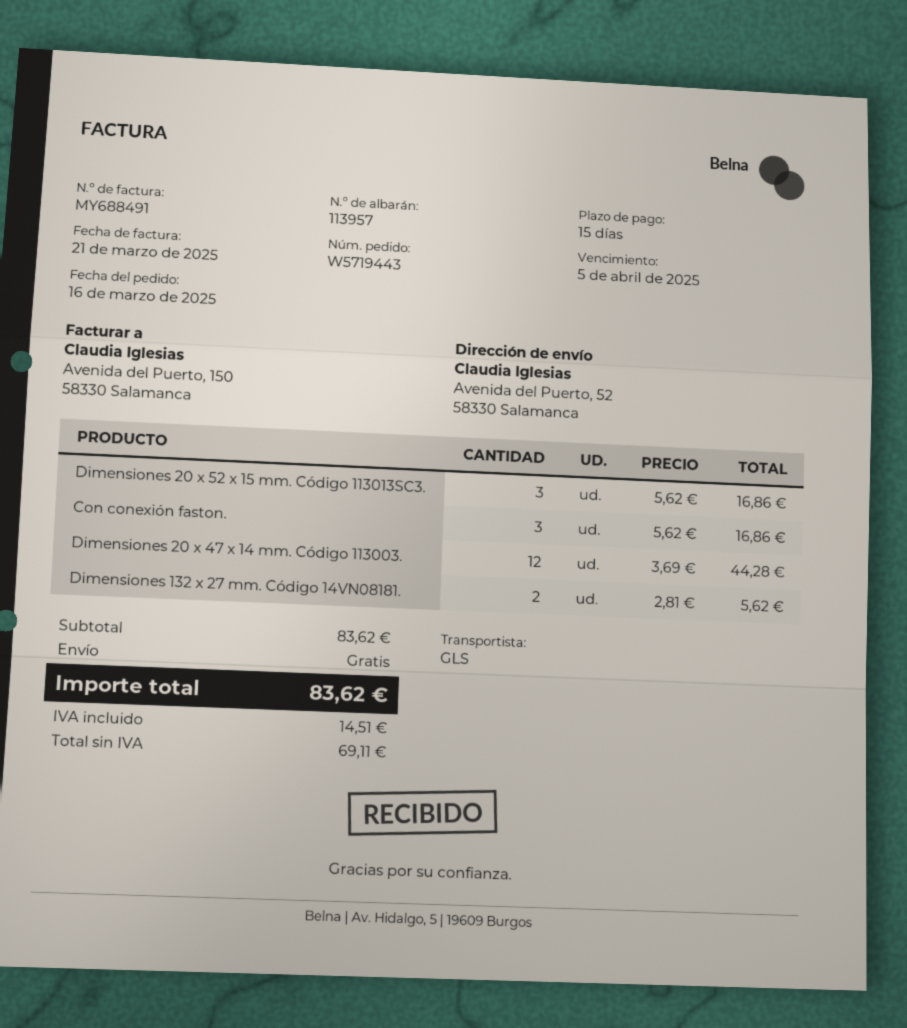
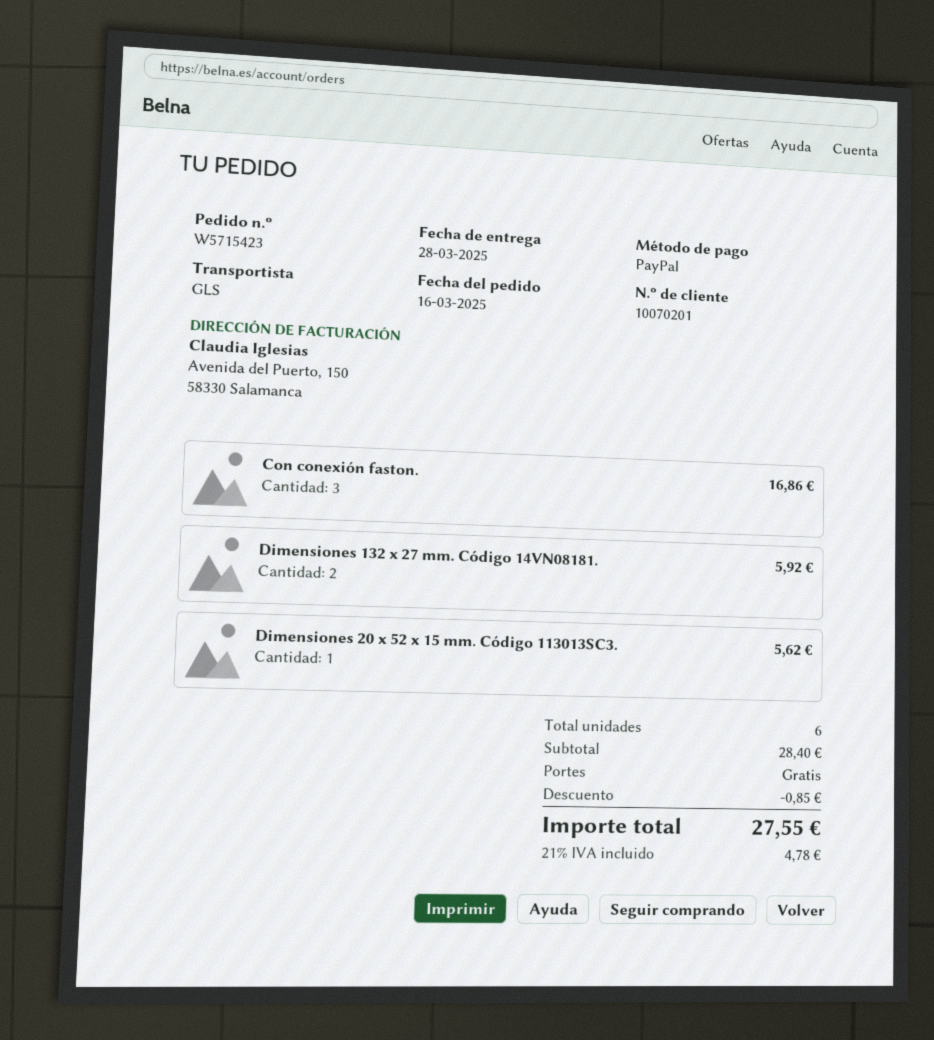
order number: W5719443 -> W5715423
Dimensiones 20 x 52 x 15 mm. Código 113013SC3.: 3 for 16.86 -> 1 for 5.62
Dimensiones 20 x 47 x 14 mm. Código 113003.: 12 for 44.28 -> none
Dimensiones 132 x 27 mm. Código 14VN08181.: 2 for 5.62 -> 2 for 5.92
subtotal: 83.62 -> 28.40
discount: none -> 0.85
tax: 14.51 -> 4.78
total: 83.62 -> 27.55

